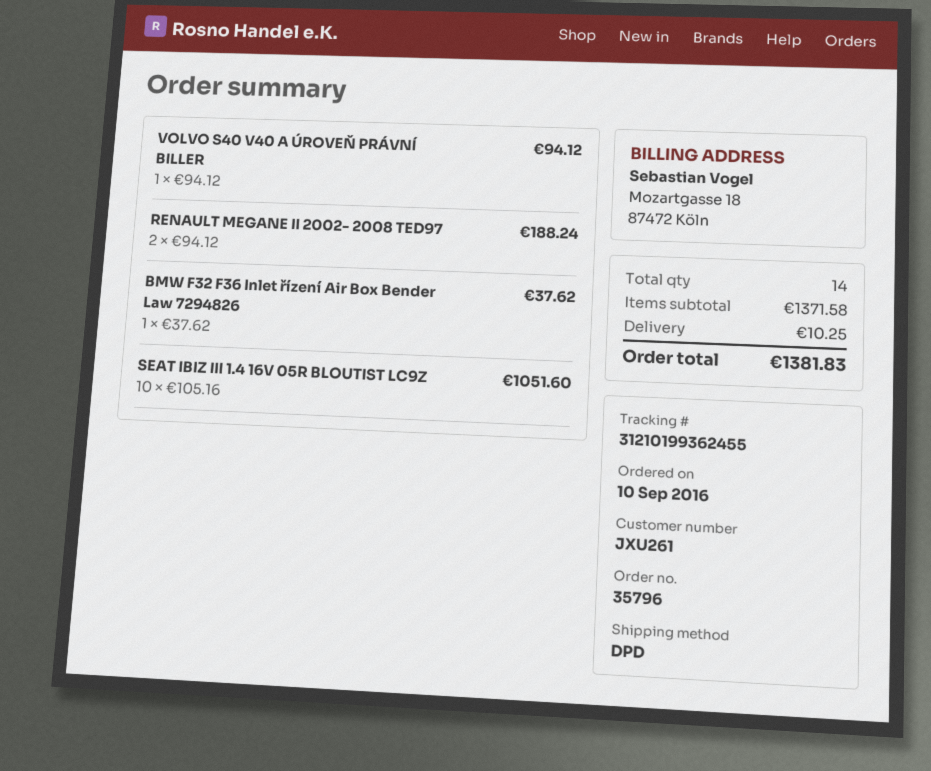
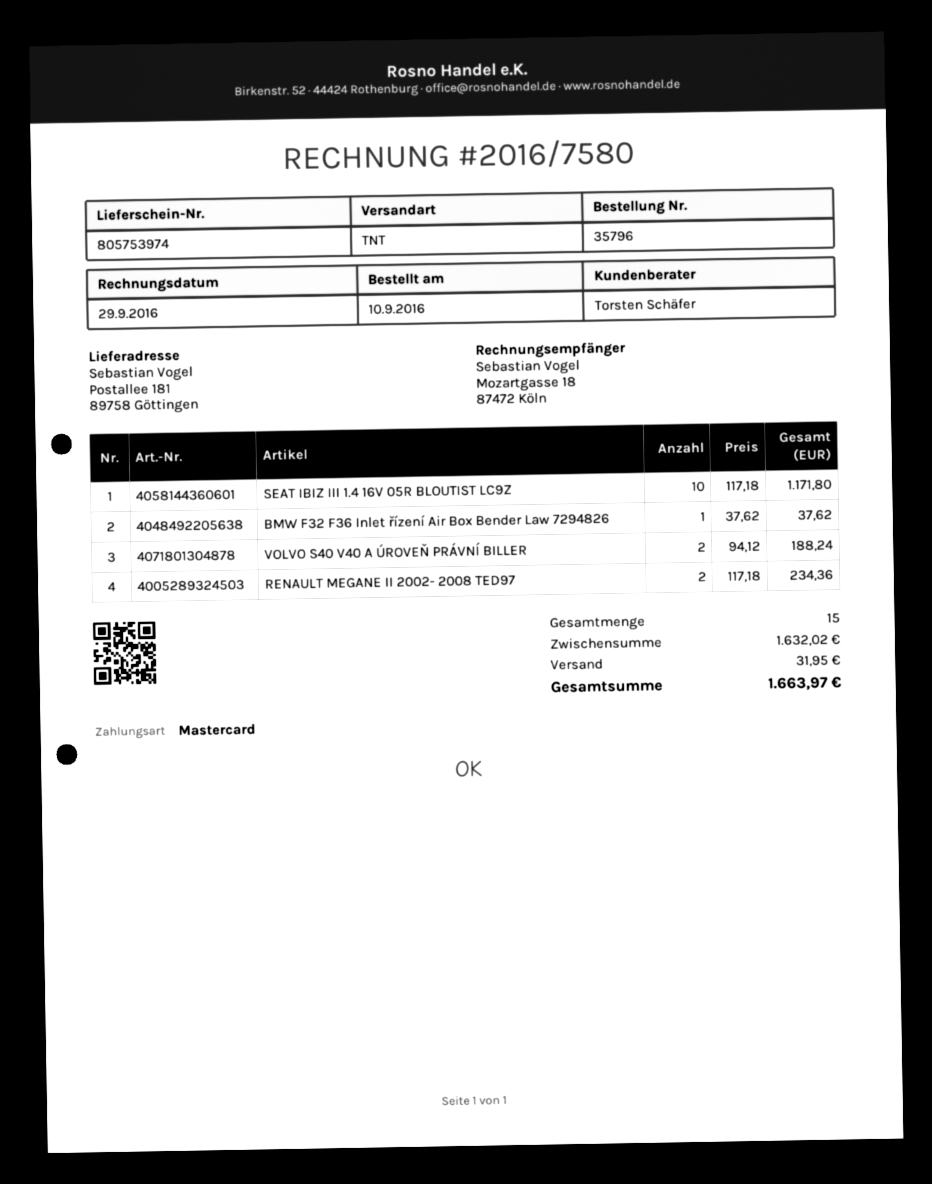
shipping method: DPD -> TNT
VOLVO S40 V40 A ÚROVEŇ PRÁVNÍ BILLER: 1 x 94.12 = 94.12 -> 2 x 94.12 = 188.24
RENAULT MEGANE II 2002- 2008 TED97: 2 x 94.12 = 188.24 -> 2 x 117.18 = 234.36
SEAT IBIZ III 1.4 16V 05R BLOUTIST LC9Z: 10 x 105.16 = 1051.60 -> 10 x 117.18 = 1171.80
total quantity: 14 -> 15
subtotal: 1371.58 -> 1632.02
shipping: 10.25 -> 31.95
total: 1381.83 -> 1663.97

